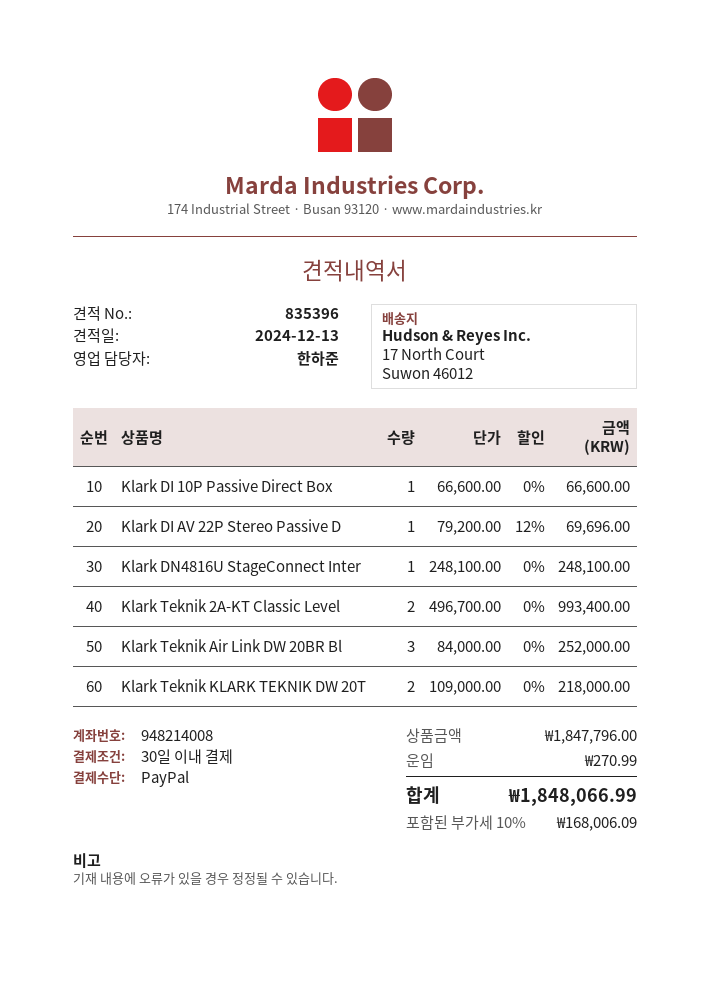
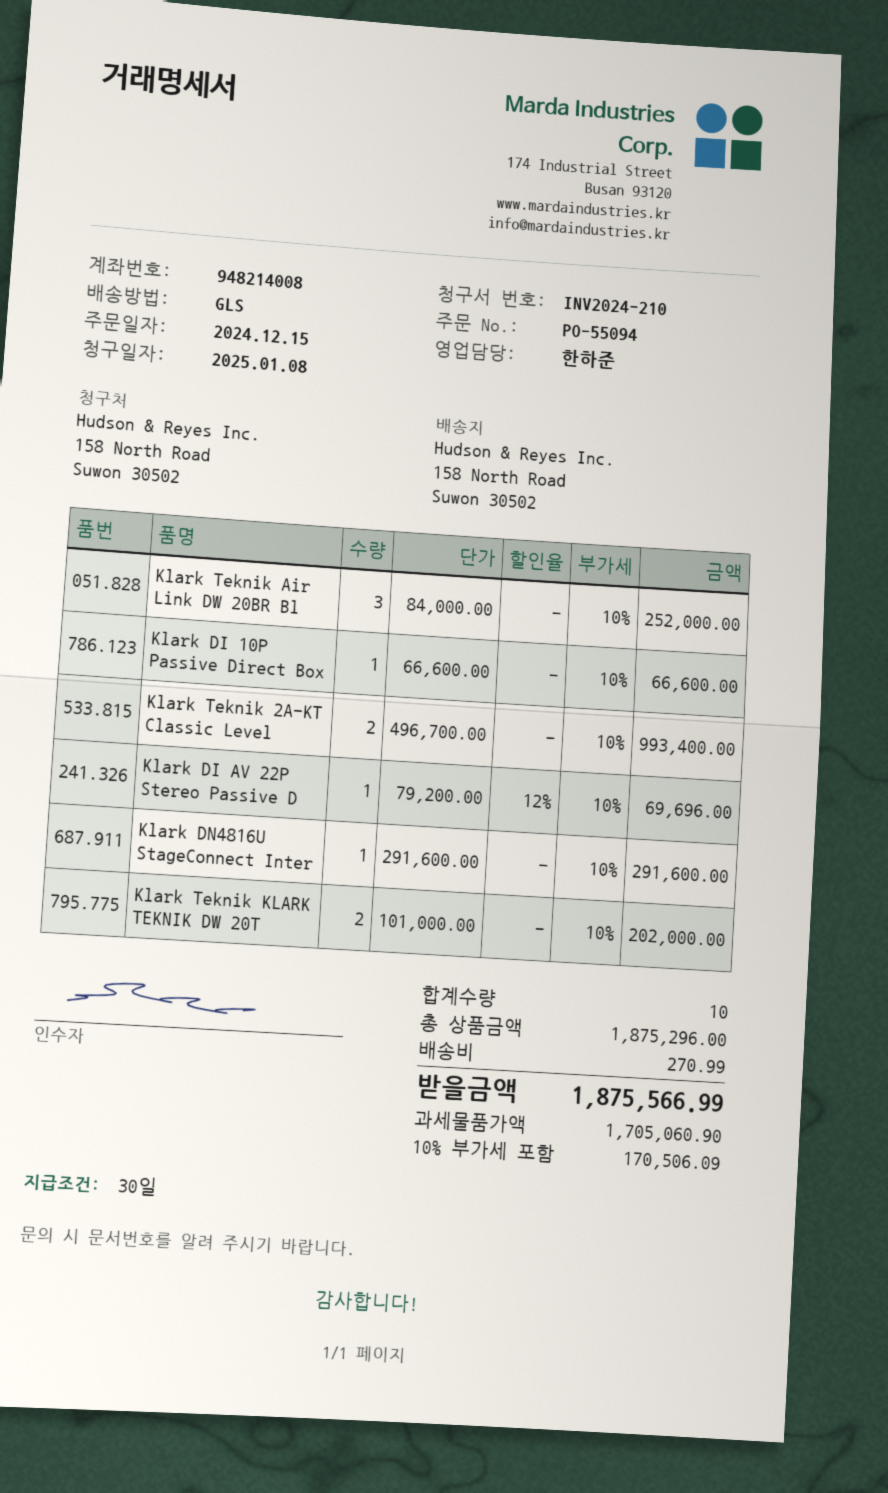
ship to: 17 North Court, Suwon 46012 -> 158 North Road, Suwon 30502
Klark DN4816U StageConnect Inter: 1 x 248100.00 = 248100.00 -> 1 x 291600.00 = 291600.00
Klark Teknik KLARK TEKNIK DW 20T: 2 x 109000.00 = 218000.00 -> 2 x 101000.00 = 202000.00
subtotal: 1847796.00 -> 1875296.00
tax: 10% = 168006.09 -> 10% = 170506.09
total: 1848066.99 -> 1875566.99

